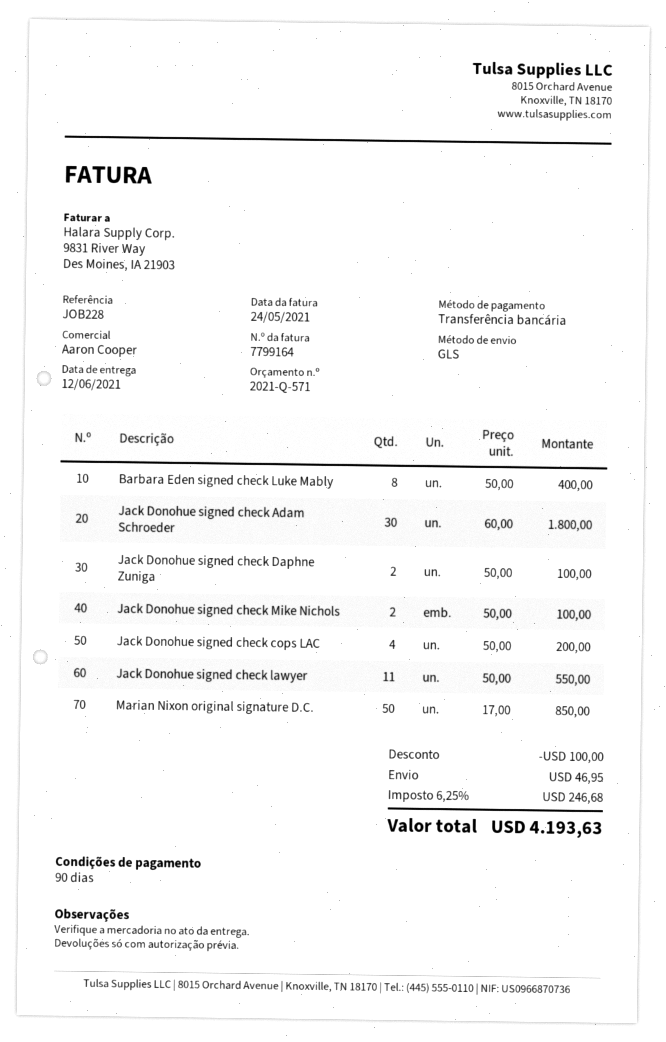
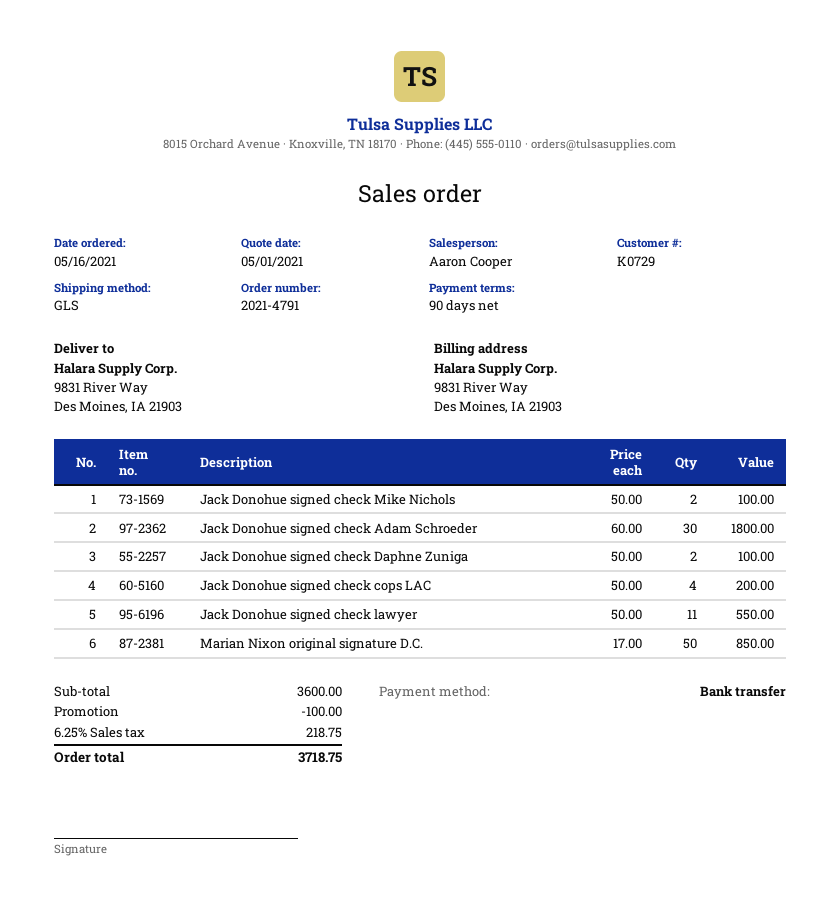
Barbara Eden signed check Luke Mably: 8 x 50.00 = 400.00 -> none
shipping: 46.95 -> none
tax: 6.25% = 246.68 -> 6.25% = 218.75
total: 4193.63 -> 3718.75

